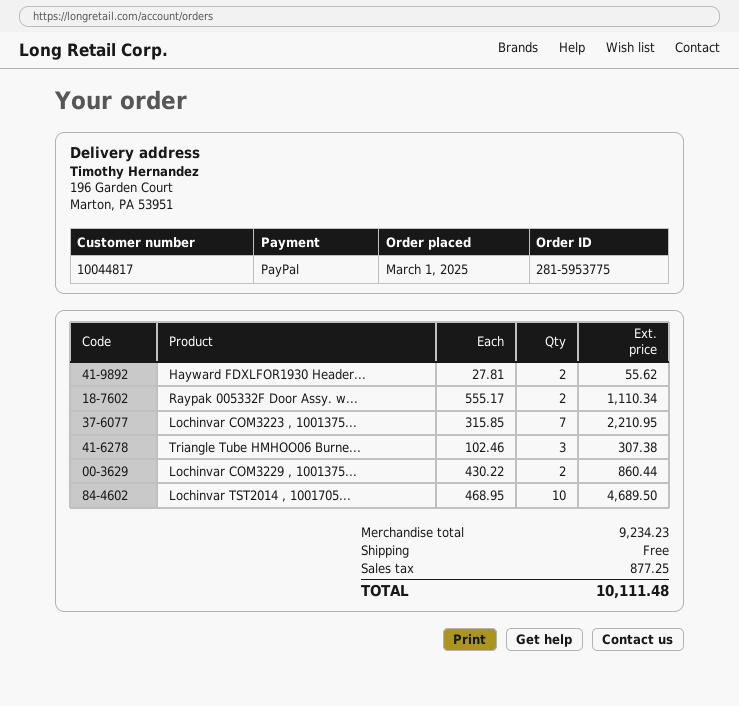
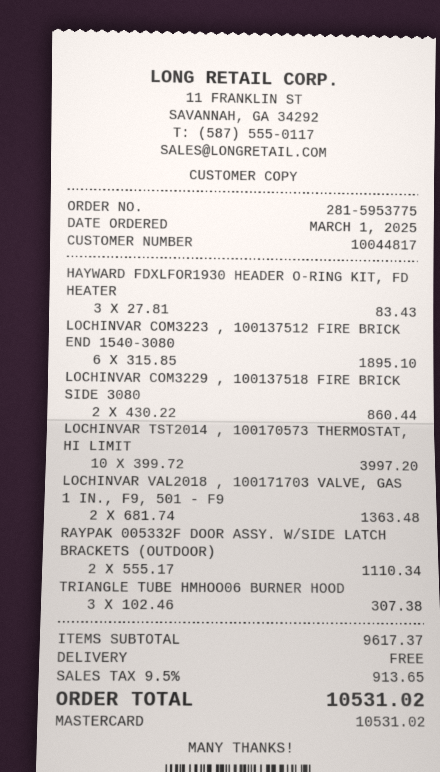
payment method: PayPal -> Mastercard
Hayward FDXLFOR1930 Header...: 2 x 27.81 = 55.62 -> 3 x 27.81 = 83.43
Lochinvar COM3223 , 1001375...: 7 x 315.85 = 2210.95 -> 6 x 315.85 = 1895.10
Lochinvar TST2014 , 1001705...: 10 x 468.95 = 4689.50 -> 10 x 399.72 = 3997.20
LOCHINVAR VAL2018 , 100171703 VALVE, GAS 1 IN., F9, 501 - F9: none -> 2 x 681.74 = 1363.48
subtotal: 9234.23 -> 9617.37
tax: 877.25 -> 913.65
total: 10111.48 -> 10531.02

